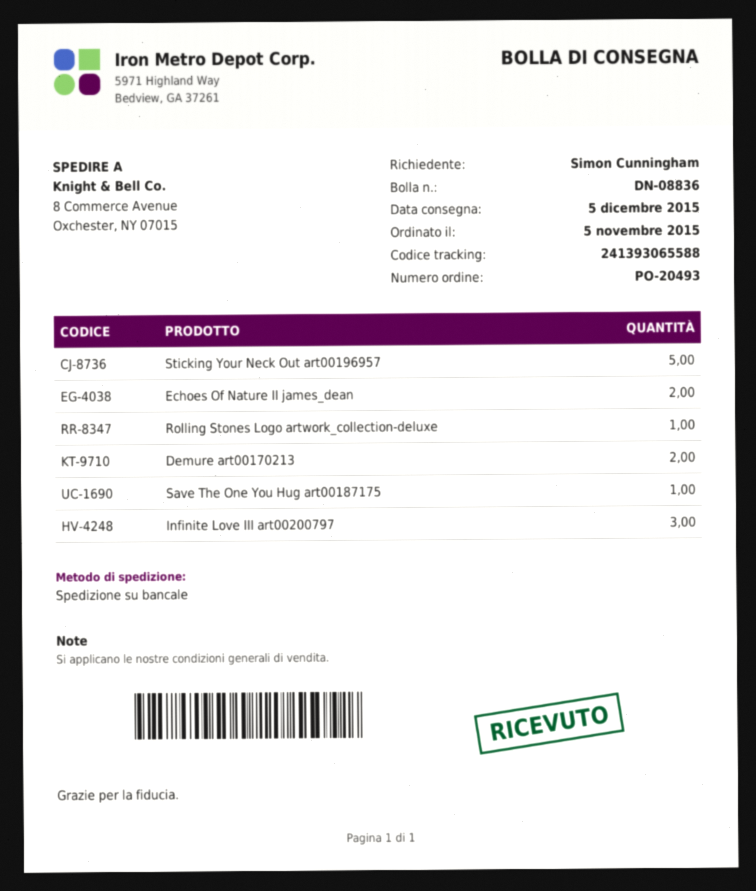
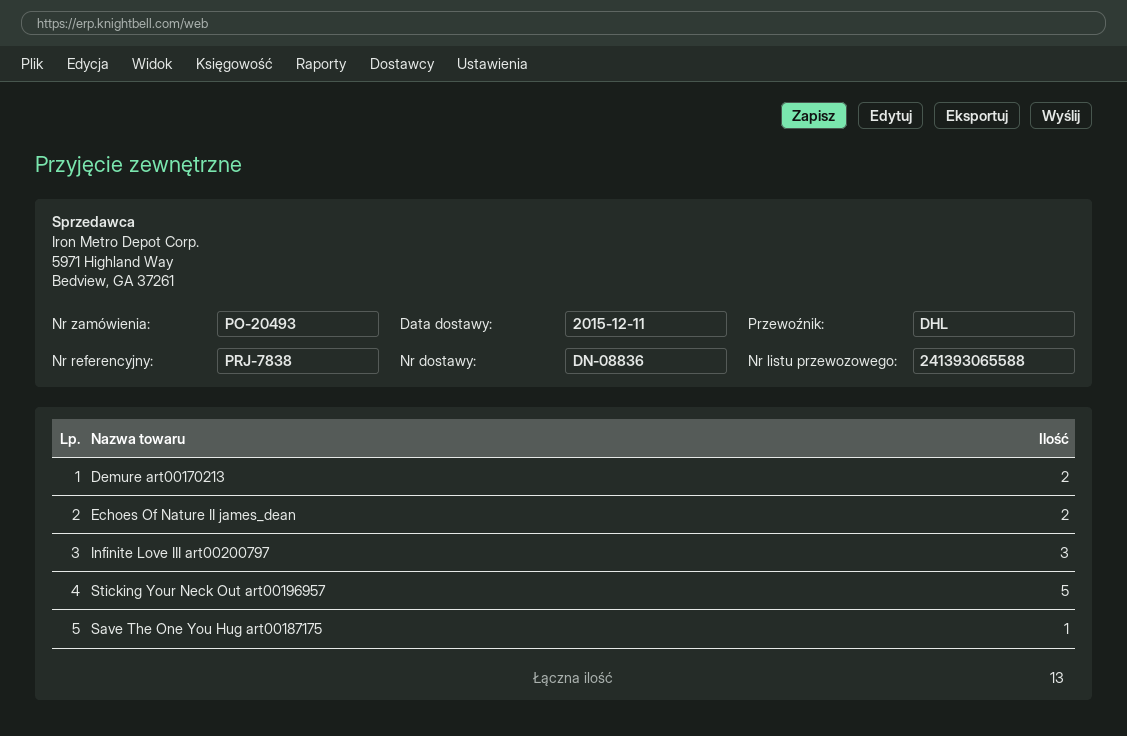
delivery date: 2015-12-05 -> 2015-12-11
shipping method: pallet freight -> DHL
Rolling Stones Logo artwork_collection-deluxe: 1 -> none

